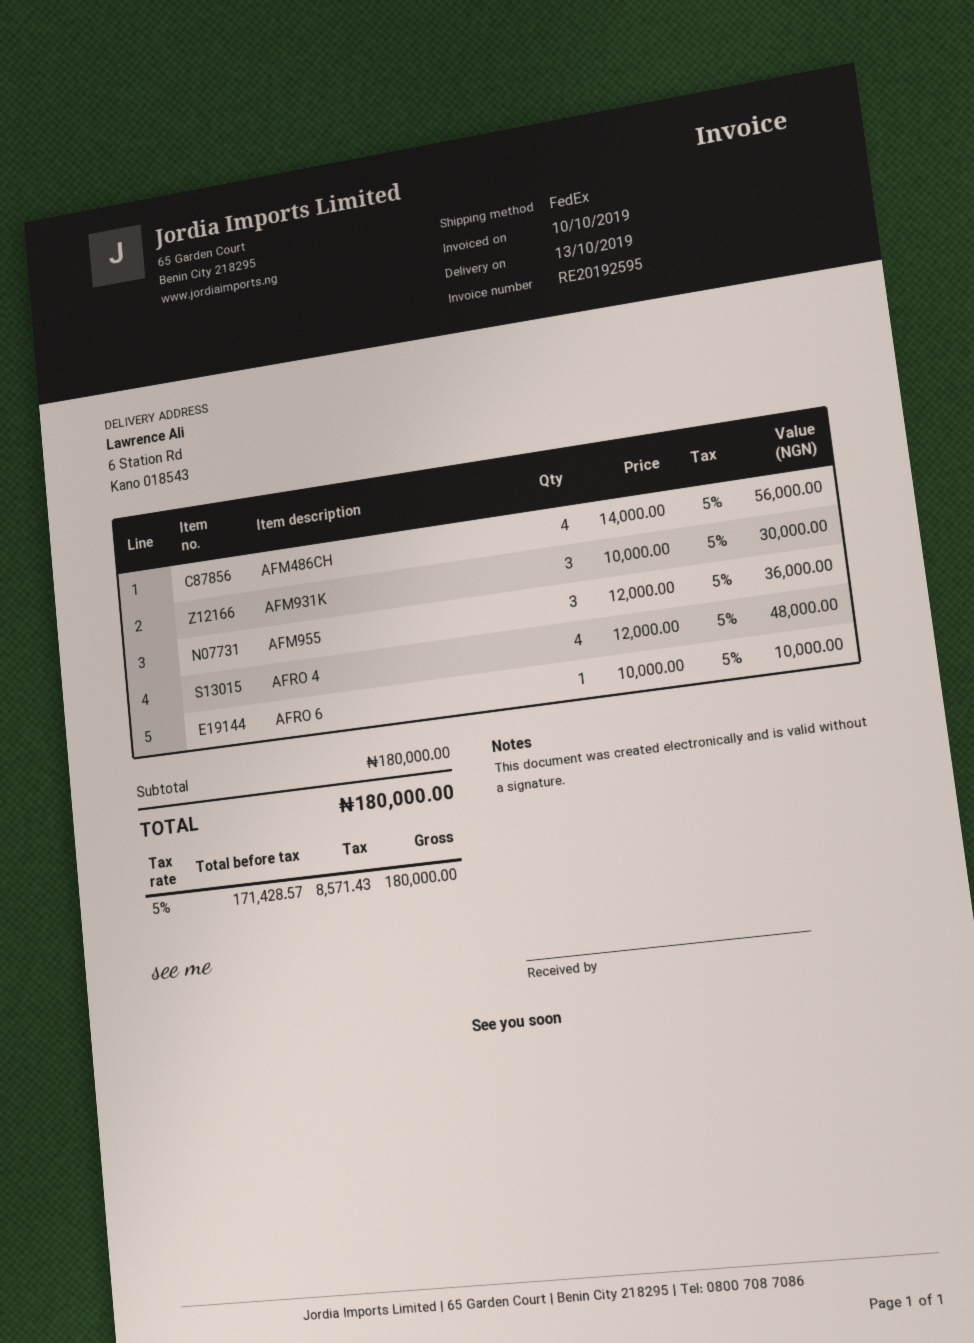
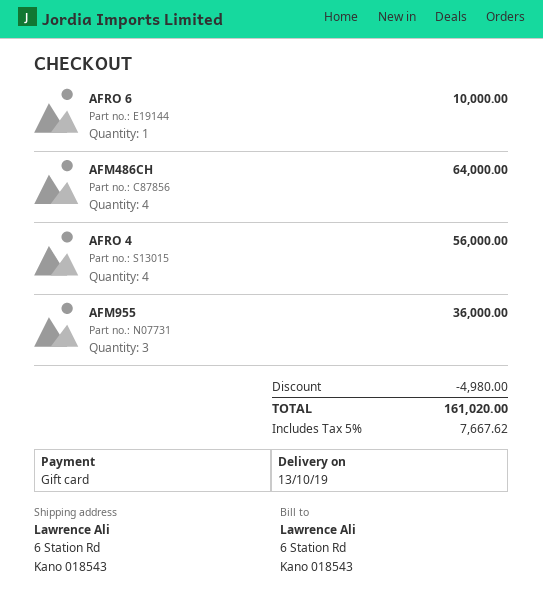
AFM486CH: 4 for 56000.00 -> 4 for 64000.00
AFM931K: 3 for 30000.00 -> none
AFRO 4: 4 for 48000.00 -> 4 for 56000.00
discount: none -> 4980.00
tax: 5% = 8571.43 -> 5% = 7667.62
total: 180000.00 -> 161020.00

